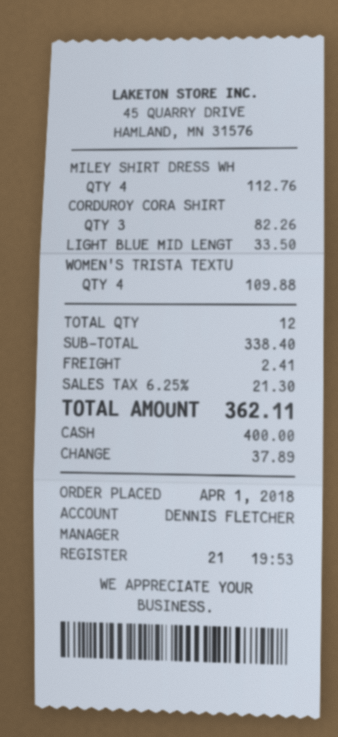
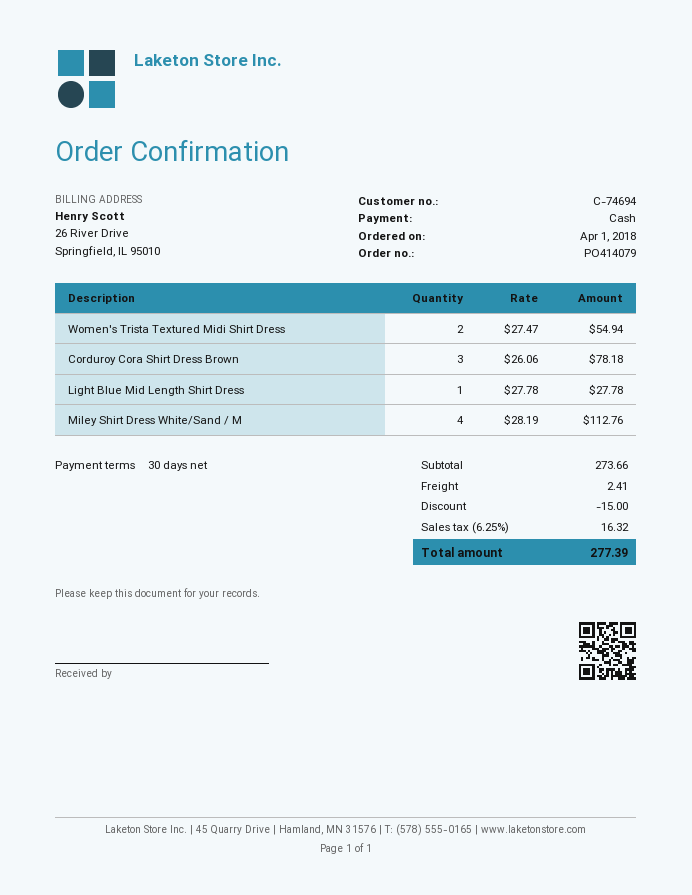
CORDUROY CORA SHIRT: 3 for 82.26 -> 3 for 78.18
LIGHT BLUE MID LENGT: 1 for 33.50 -> 1 for 27.78
WOMEN'S TRISTA TEXTU: 4 for 109.88 -> 2 for 54.94
subtotal: 338.40 -> 273.66
discount: none -> 15.00
tax: 6.25% = 21.30 -> 6.25% = 16.32
total: 362.11 -> 277.39

